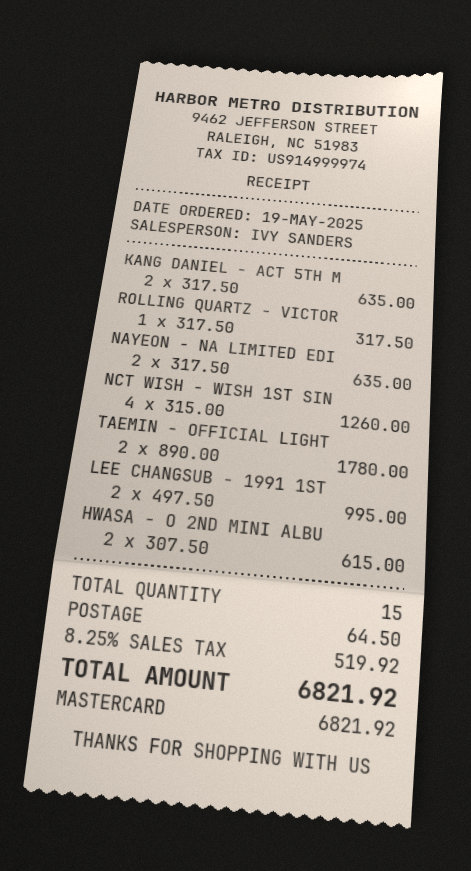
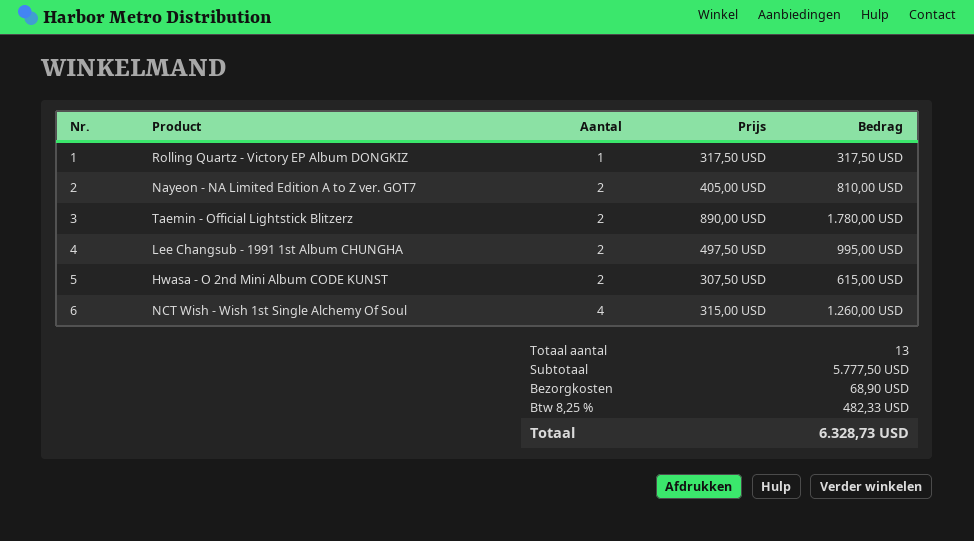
KANG DANIEL - ACT 5TH M: 2 x 317.50 = 635.00 -> none
NAYEON - NA LIMITED EDI: 2 x 317.50 = 635.00 -> 2 x 405.00 = 810.00
total quantity: 15 -> 13
shipping: 64.50 -> 68.90
tax: 8.25% = 519.92 -> 8.25% = 482.33
total: 6821.92 -> 6328.73

